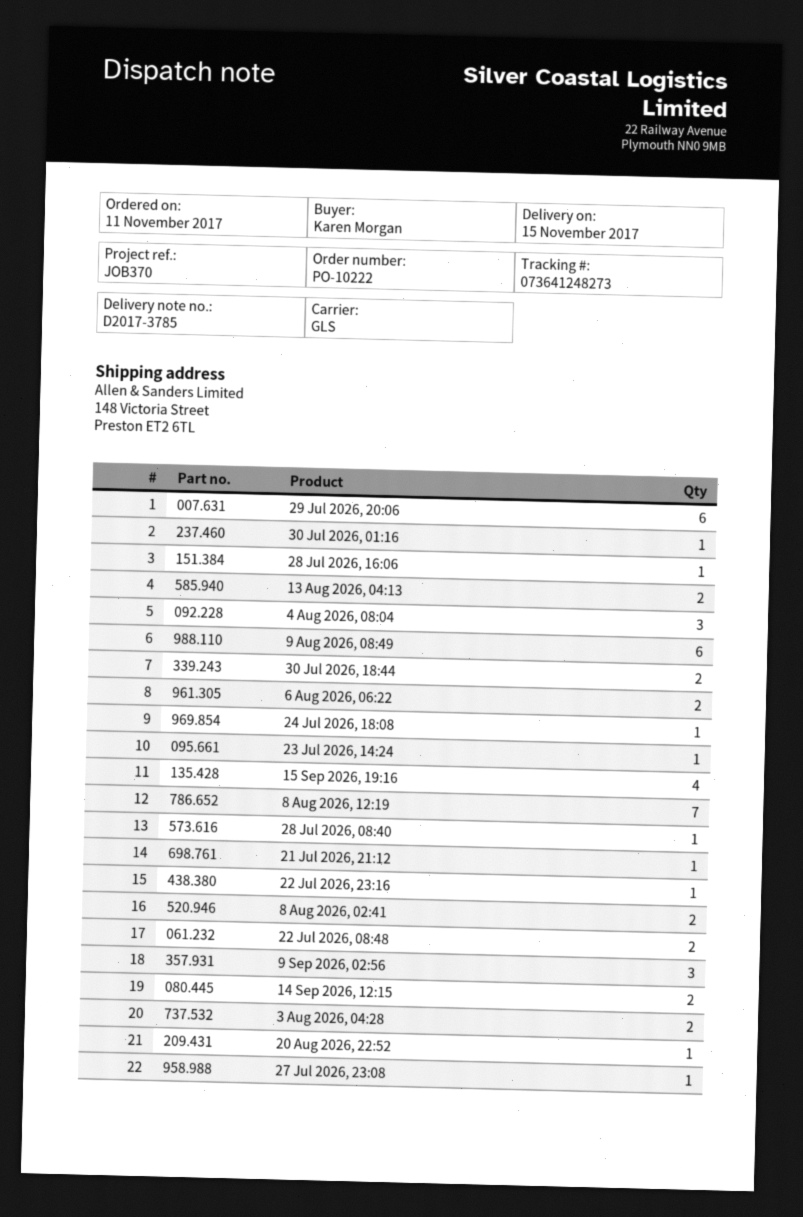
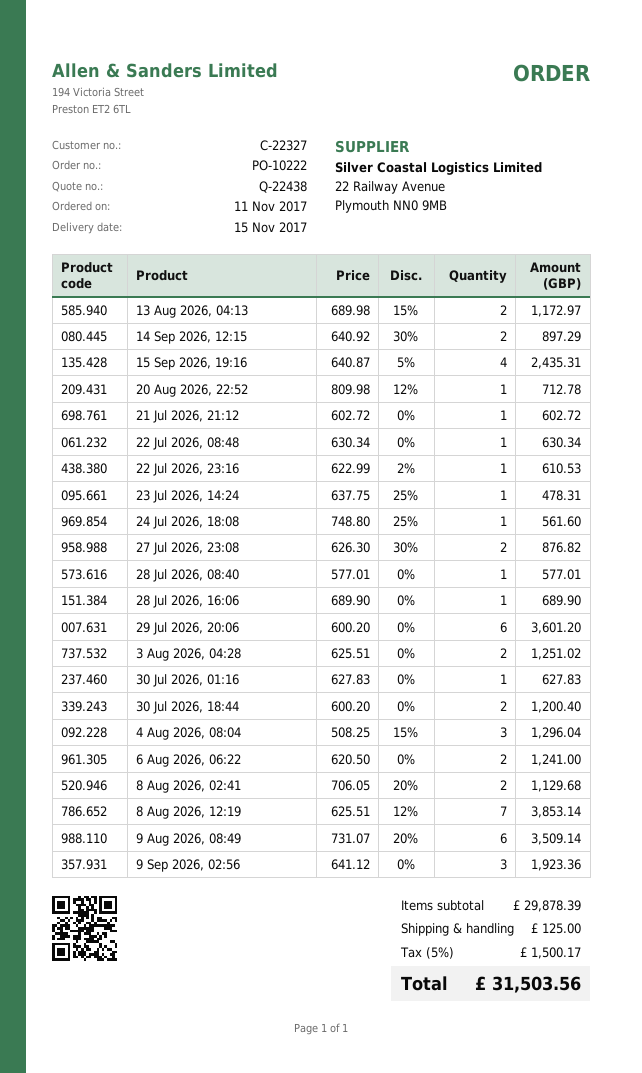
22 Jul 2026, 08:48: 2 -> 1
27 Jul 2026, 23:08: 1 -> 2

